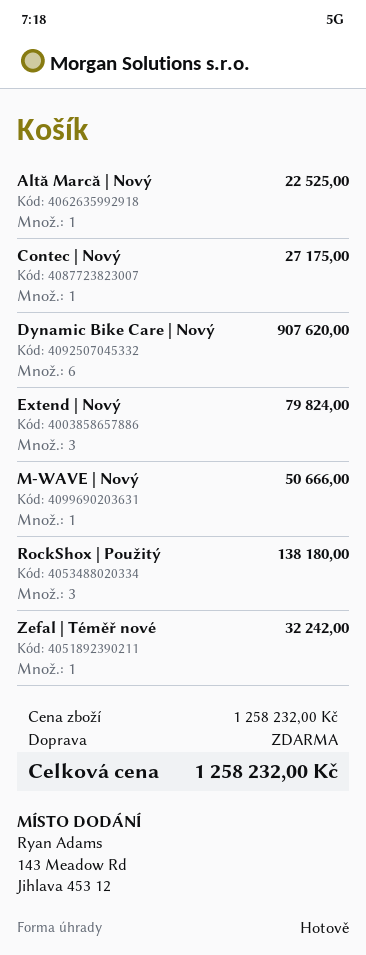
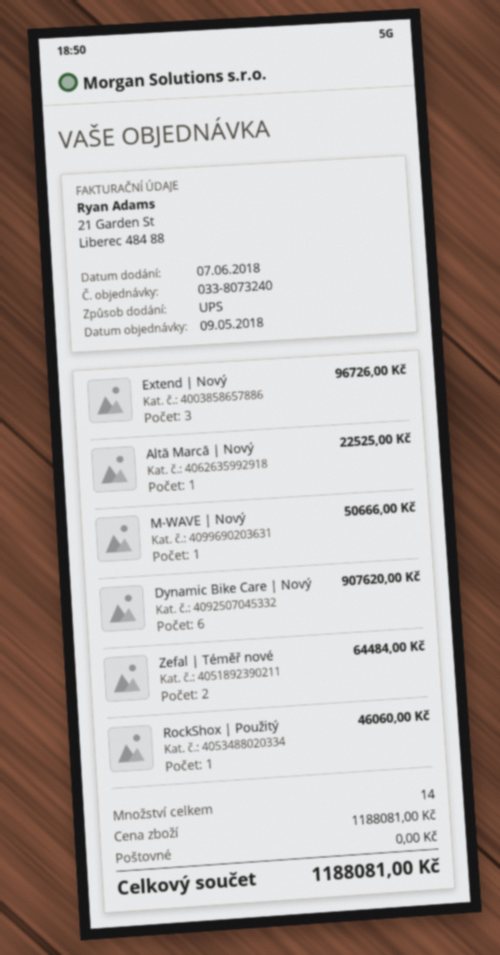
Contec | Nový: 1 for 27175.00 -> none
Extend | Nový: 3 for 79824.00 -> 3 for 96726.00
RockShox | Použitý: 3 for 138180.00 -> 1 for 46060.00
Zefal | Téměř nové: 1 for 32242.00 -> 2 for 64484.00
subtotal: 1258232.00 -> 1188081.00
total: 1258232.00 -> 1188081.00

